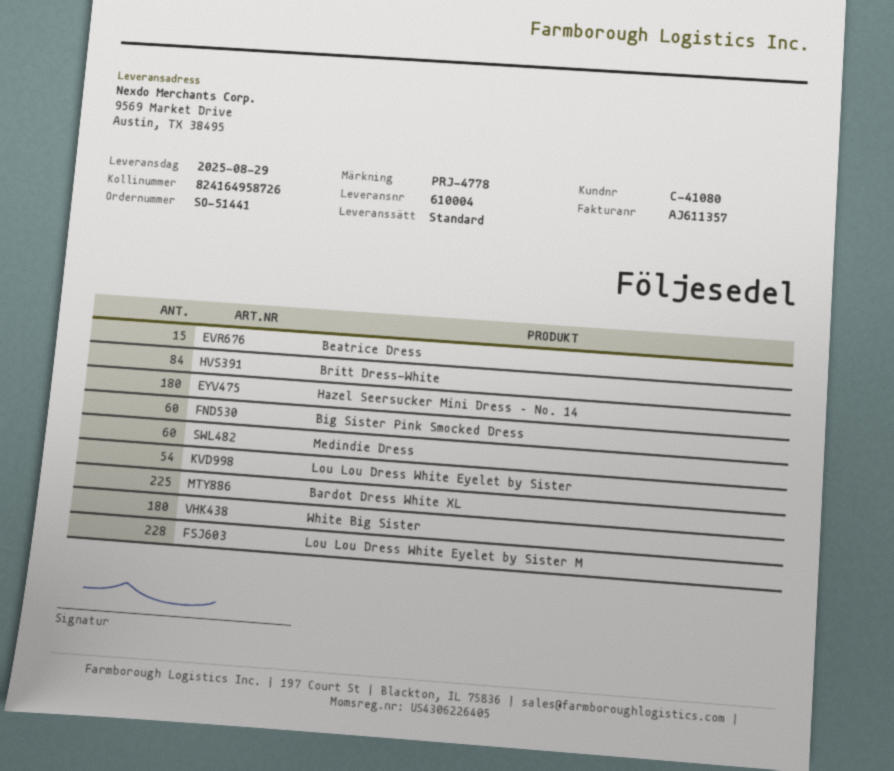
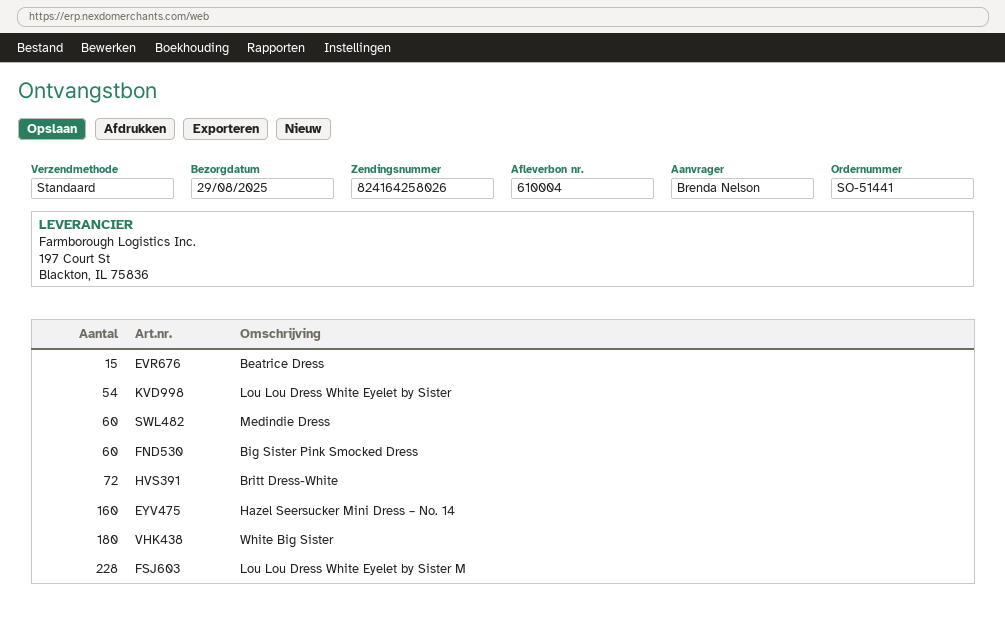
tracking number: 824164958726 -> 824164258026
Britt Dress-White: 84 -> 72
Hazel Seersucker Mini Dress – No. 14: 180 -> 160
Bardot Dress White XL: 225 -> none

